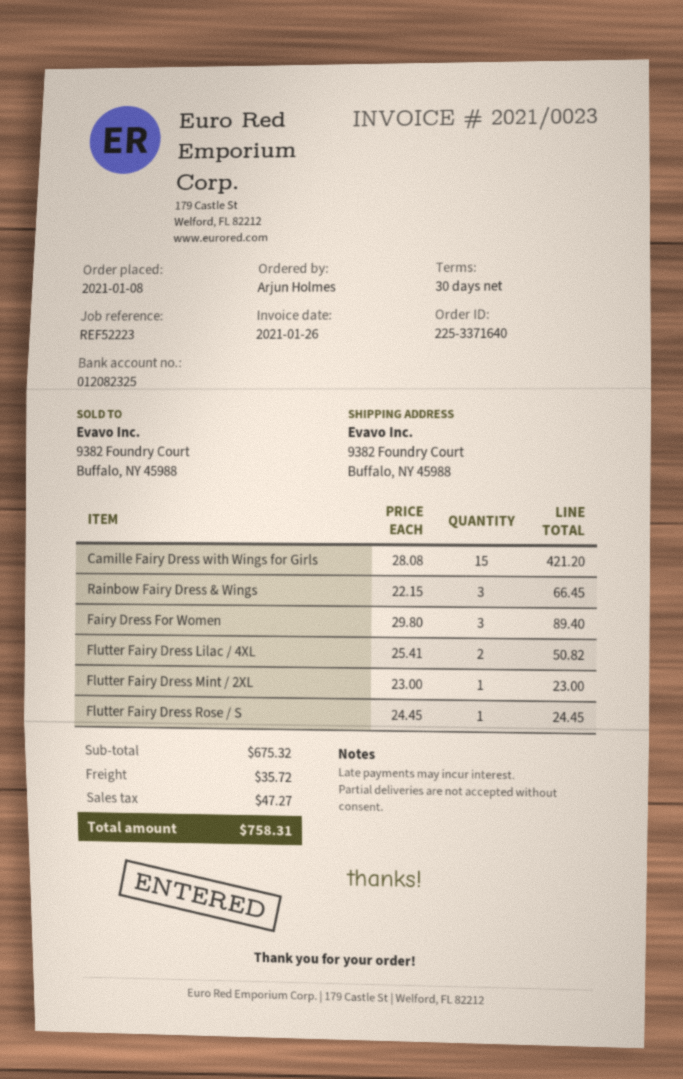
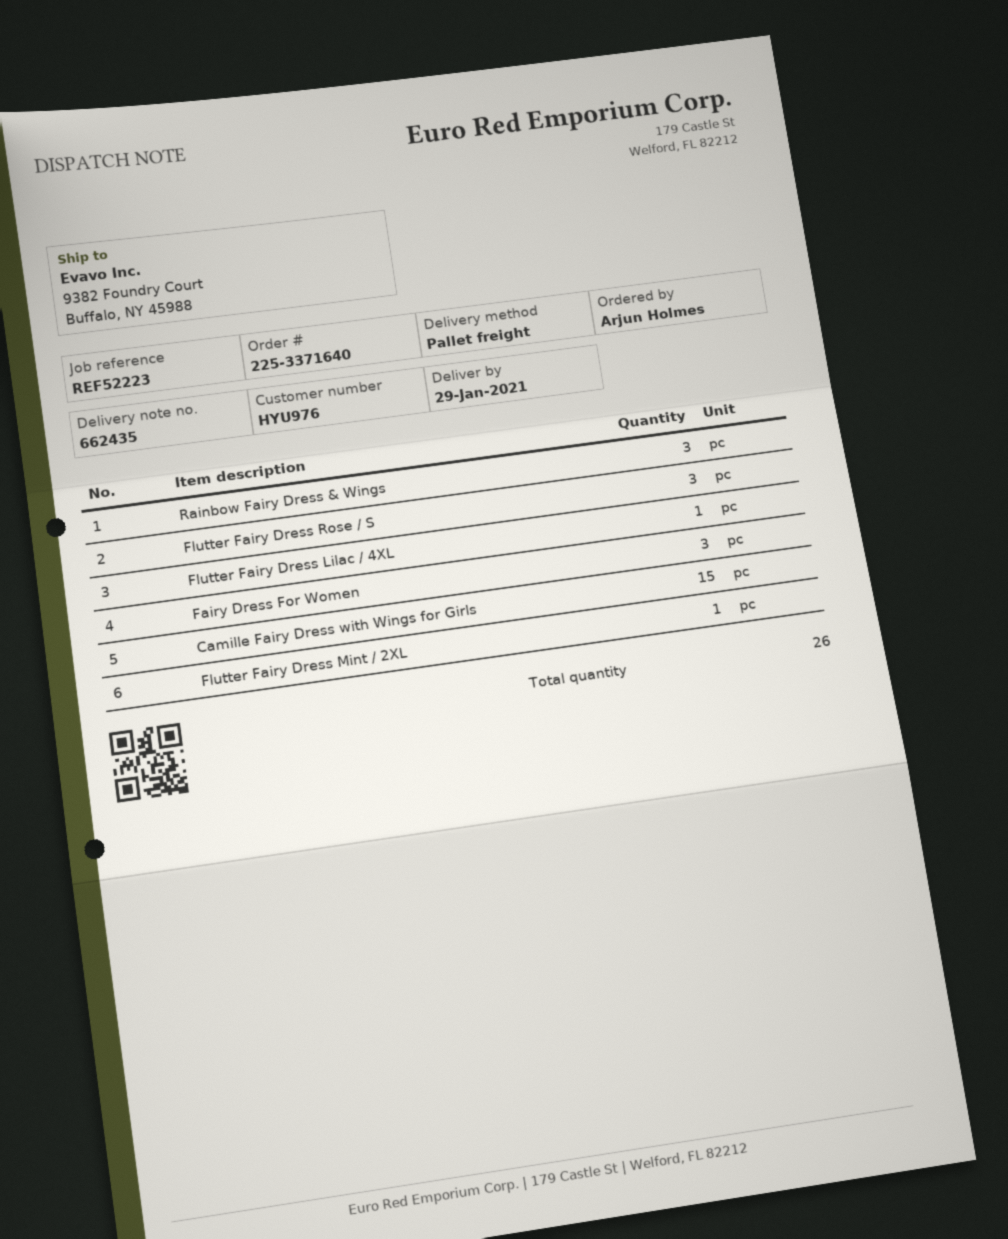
Flutter Fairy Dress Lilac / 4XL: 2 -> 1
Flutter Fairy Dress Rose / S: 1 -> 3

